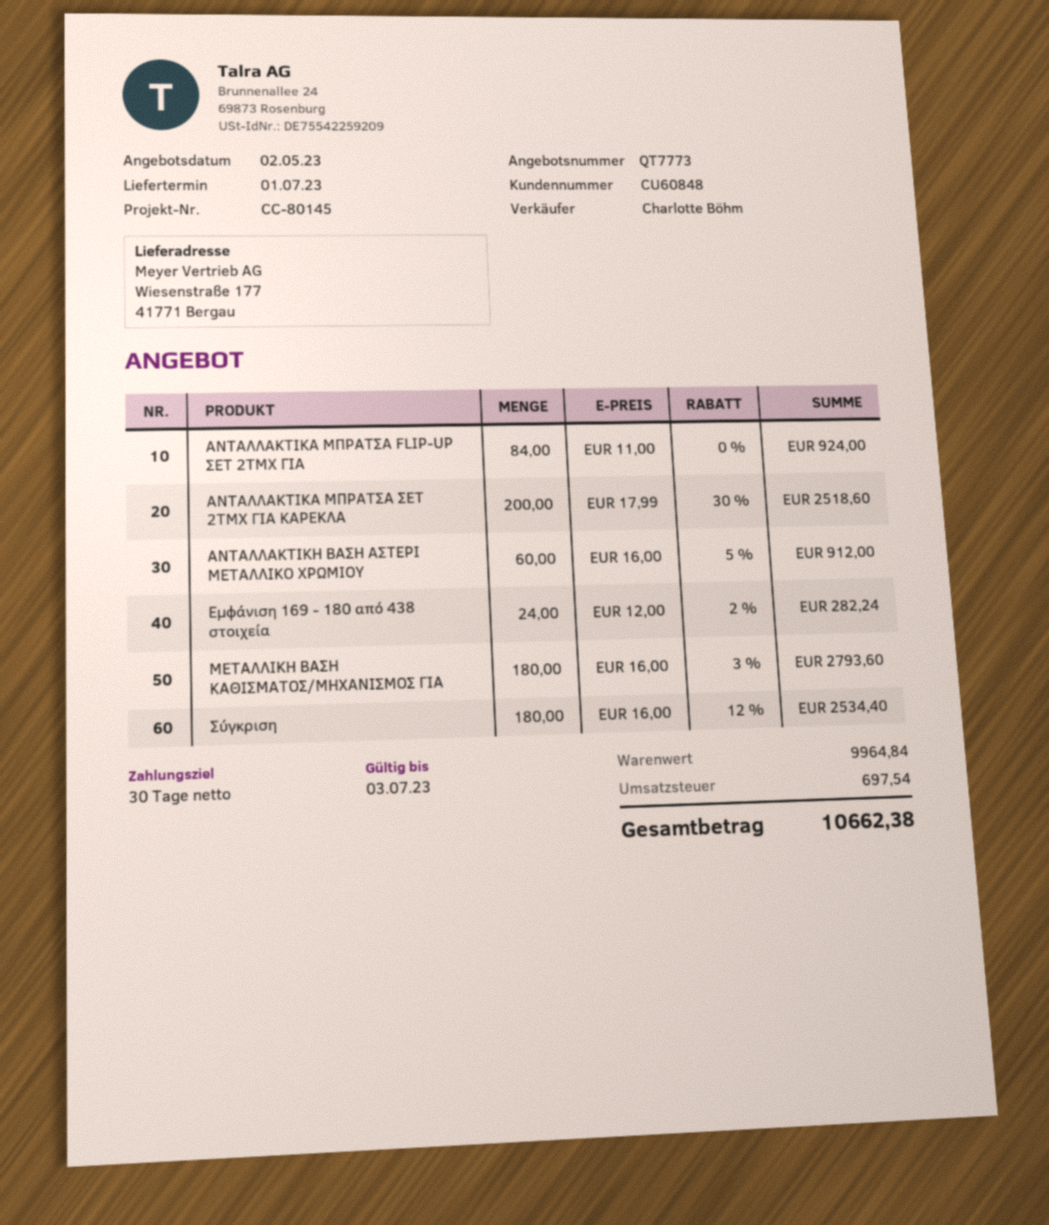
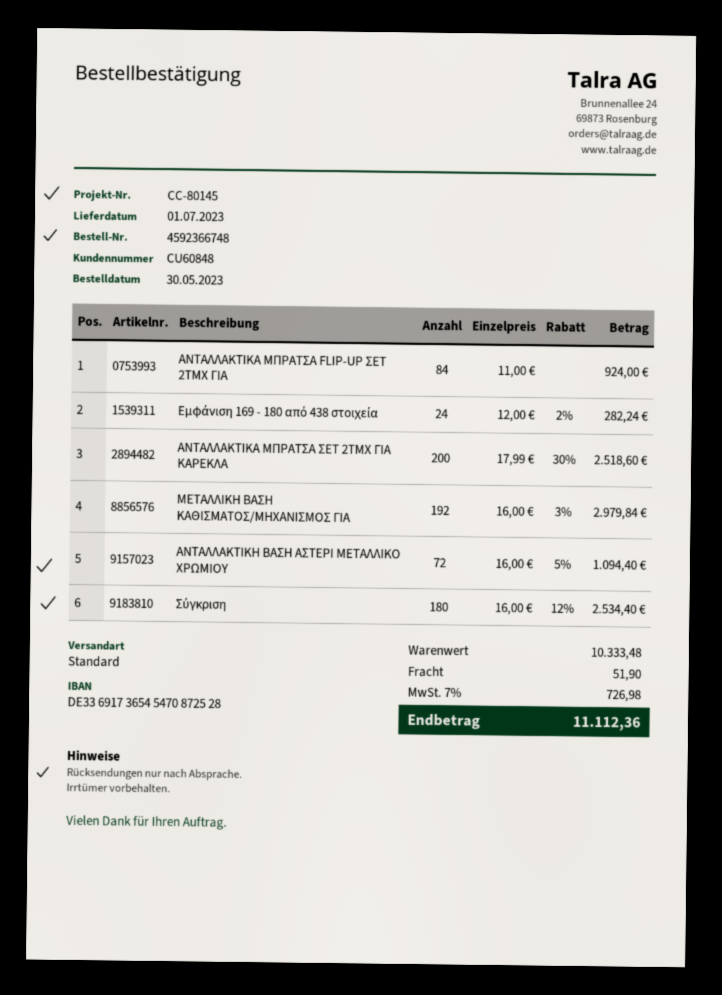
ΑΝΤΑΛΛΑΚΤΙΚΗ ΒΑΣΗ ΑΣΤΕΡΙ ΜΕΤΑΛΛΙΚΟ ΧΡΩΜΙΟΥ: 60 x 16.00 - 5% = 912.00 -> 72 x 16.00 - 5% = 1094.40
ΜΕΤΑΛΛΙΚΗ ΒΑΣΗ ΚΑΘΙΣΜΑΤΟΣ/ΜΗΧΑΝΙΣΜΟΣ ΓΙΑ: 180 x 16.00 - 3% = 2793.60 -> 192 x 16.00 - 3% = 2979.84
subtotal: 9964.84 -> 10333.48
shipping: none -> 51.90
tax: 697.54 -> 726.98
total: 10662.38 -> 11112.36

